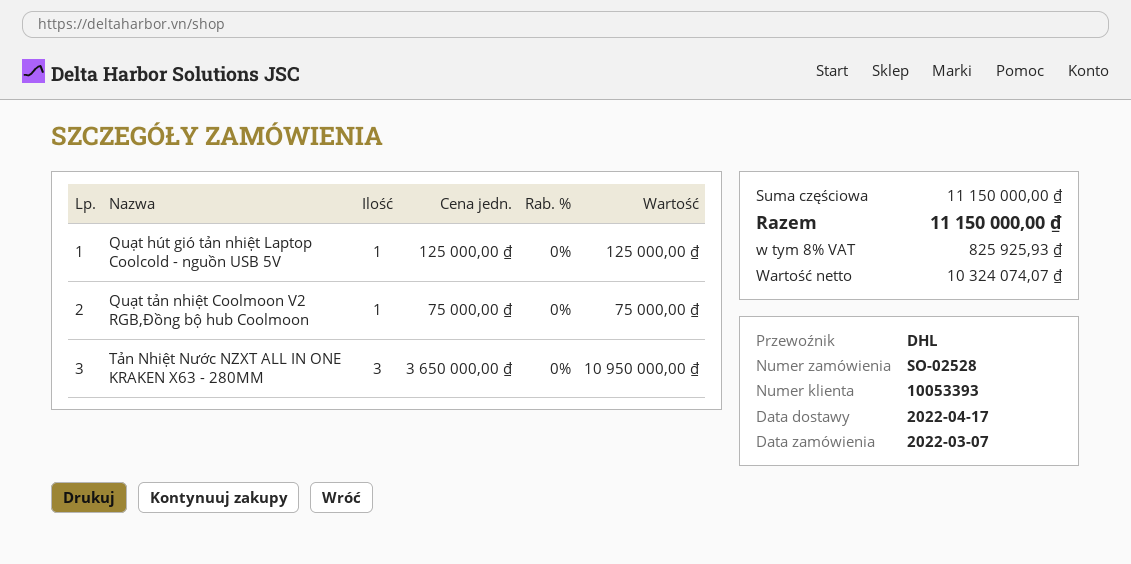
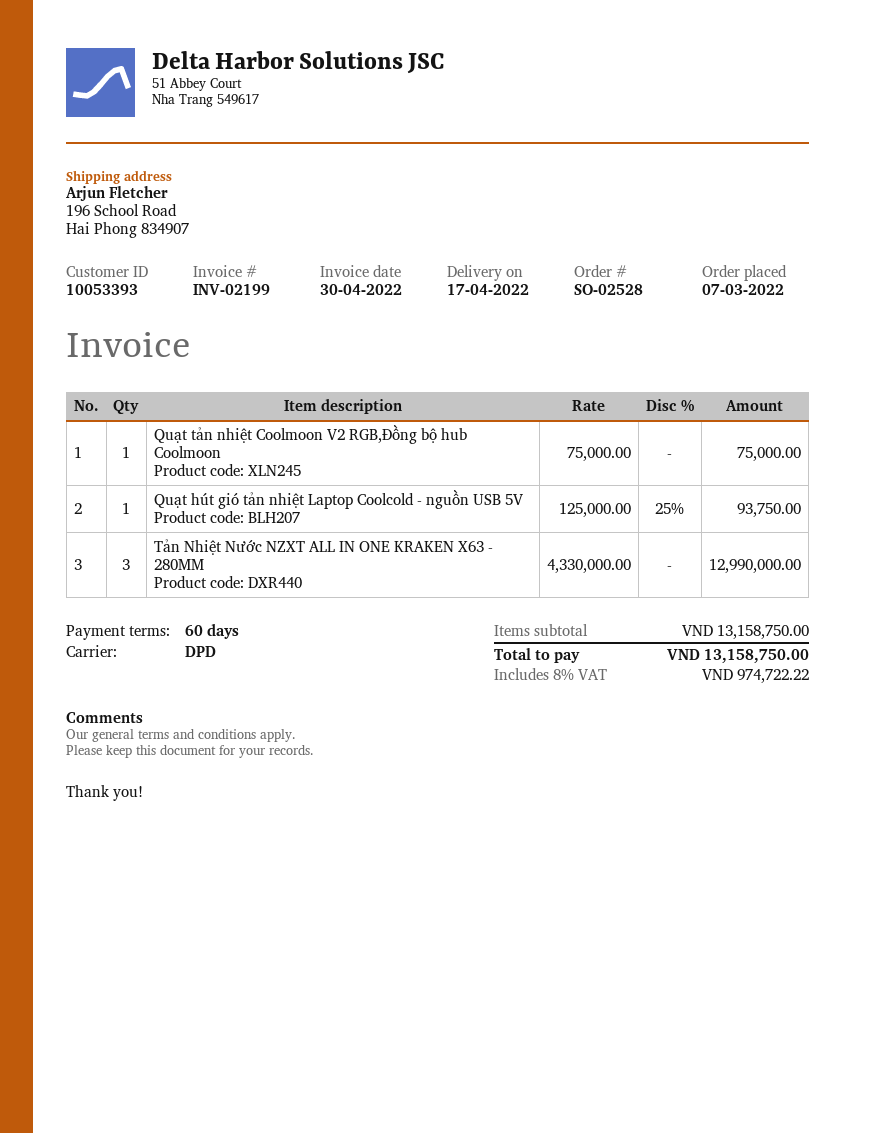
shipping method: DHL -> DPD
Quạt hút gió tản nhiệt Laptop Coolcold - nguồn USB 5V: 1 x 125000.00 = 125000.00 -> 1 x 125000.00 - 25% = 93750.00
Tản Nhiệt Nước NZXT ALL IN ONE KRAKEN X63 - 280MM: 3 x 3650000.00 = 10950000.00 -> 3 x 4330000.00 = 12990000.00
subtotal: 11150000.00 -> 13158750.00
tax: 8% = 825925.93 -> 8% = 974722.22
total: 11150000.00 -> 13158750.00

